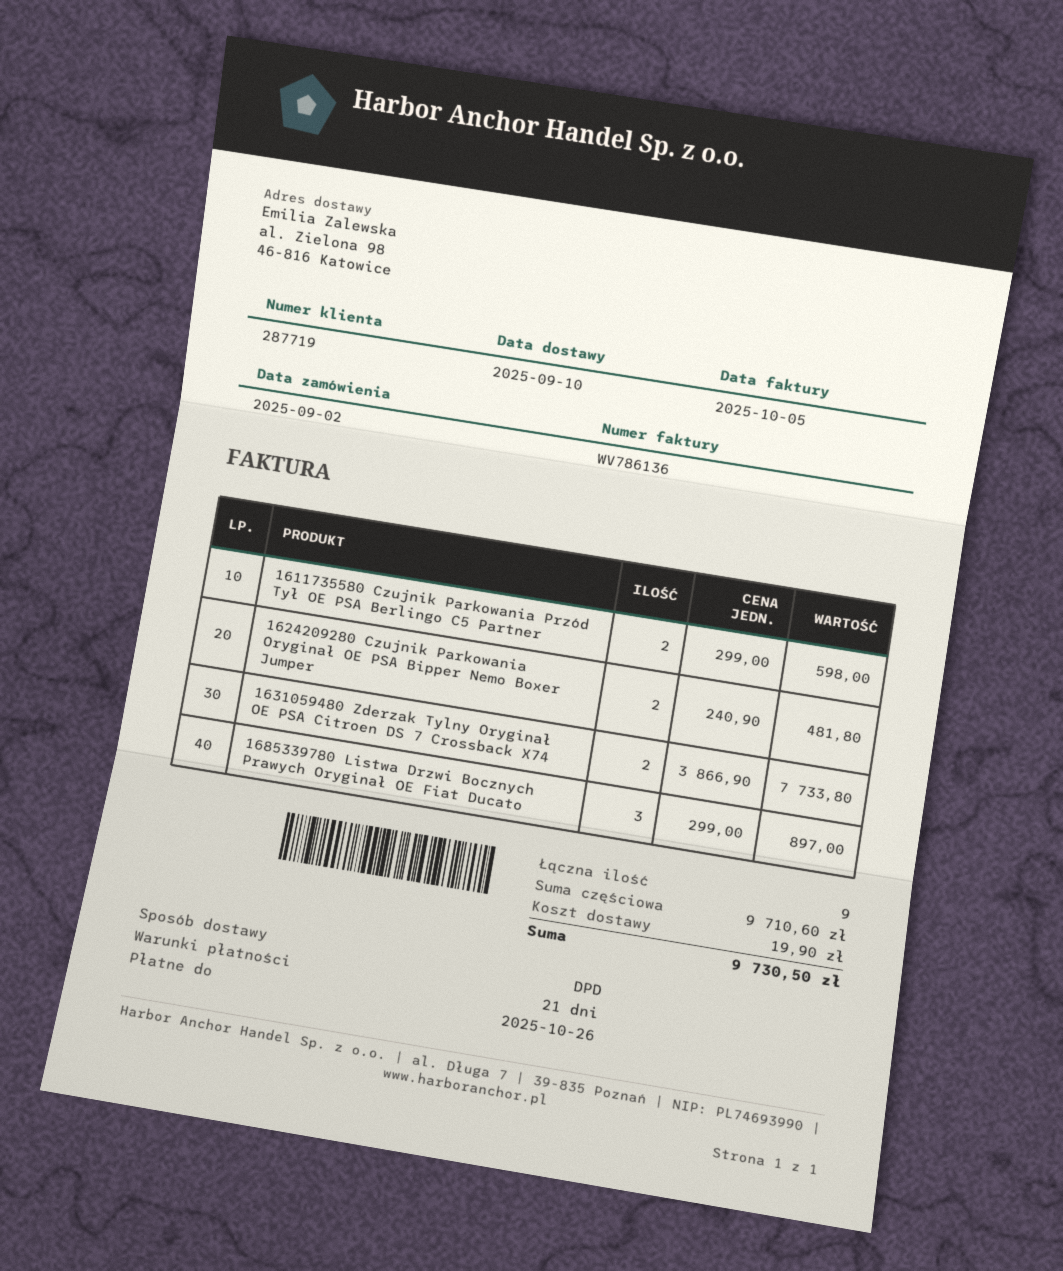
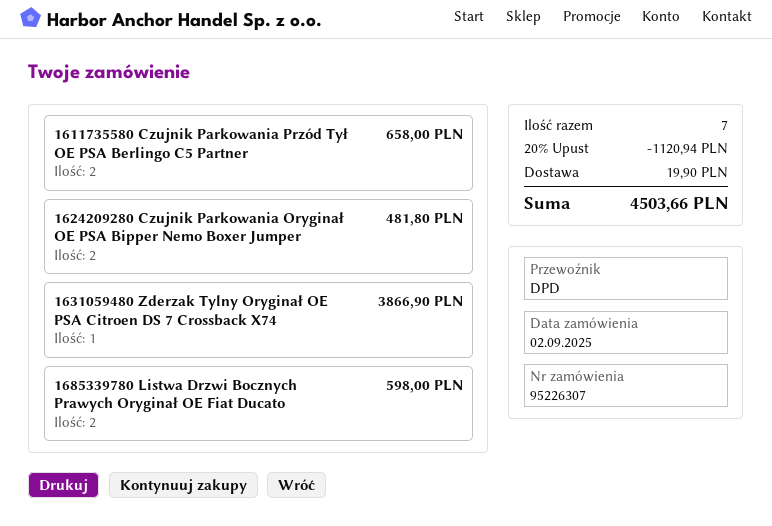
1611735580 Czujnik Parkowania Przód Tył OE PSA Berlingo C5 Partner: 2 for 598.00 -> 2 for 658.00
1631059480 Zderzak Tylny Oryginał OE PSA Citroen DS 7 Crossback X74: 2 for 7733.80 -> 1 for 3866.90
1685339780 Listwa Drzwi Bocznych Prawych Oryginał OE Fiat Ducato: 3 for 897.00 -> 2 for 598.00
total quantity: 9 -> 7
discount: none -> 20% = 1120.94
total: 9730.50 -> 4503.66

